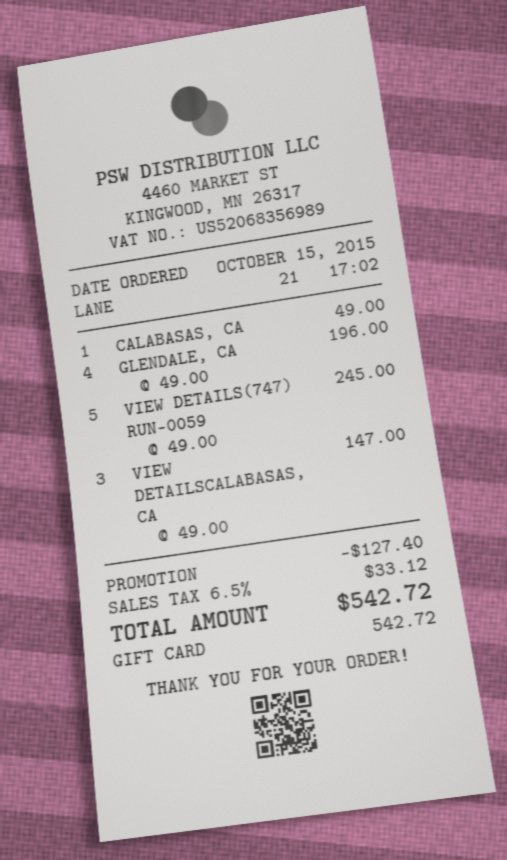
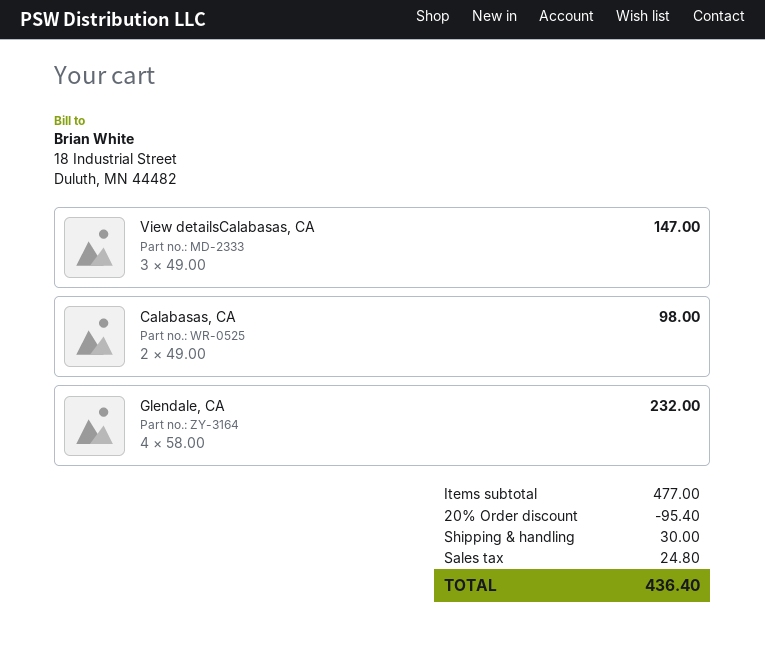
CALABASAS, CA: 1 x 49.00 = 49.00 -> 2 x 49.00 = 98.00
GLENDALE, CA: 4 x 49.00 = 196.00 -> 4 x 58.00 = 232.00
VIEW DETAILS(747) RUN-0059: 5 x 49.00 = 245.00 -> none
discount: 127.40 -> 95.40
shipping: none -> 30.00
tax: 33.12 -> 24.80
total: 542.72 -> 436.40

